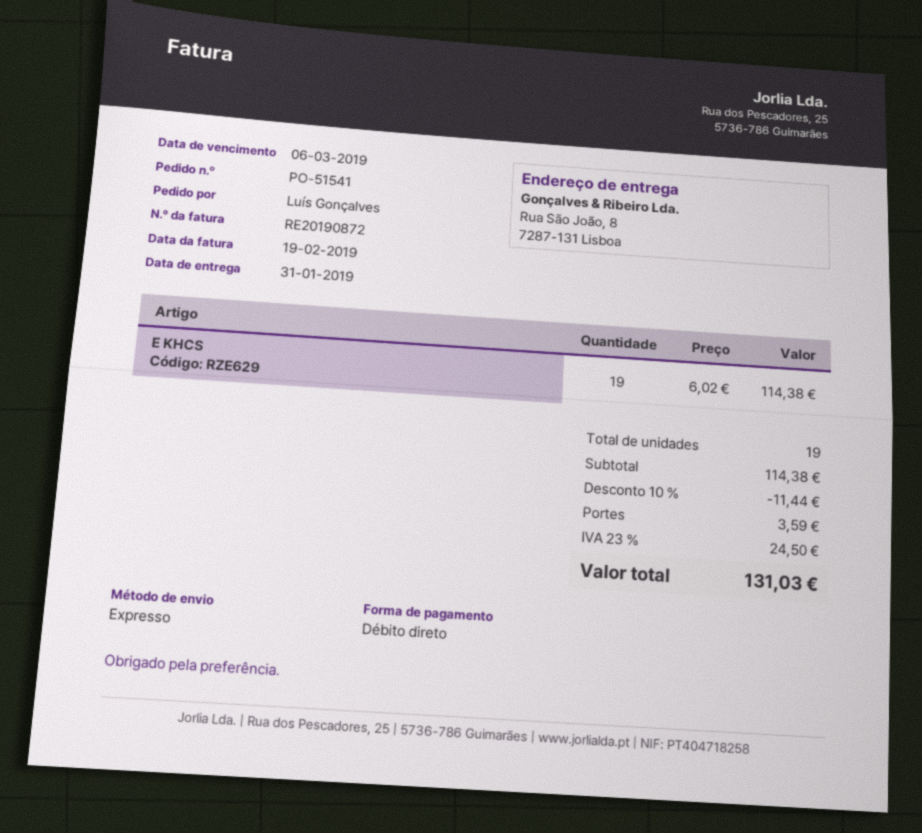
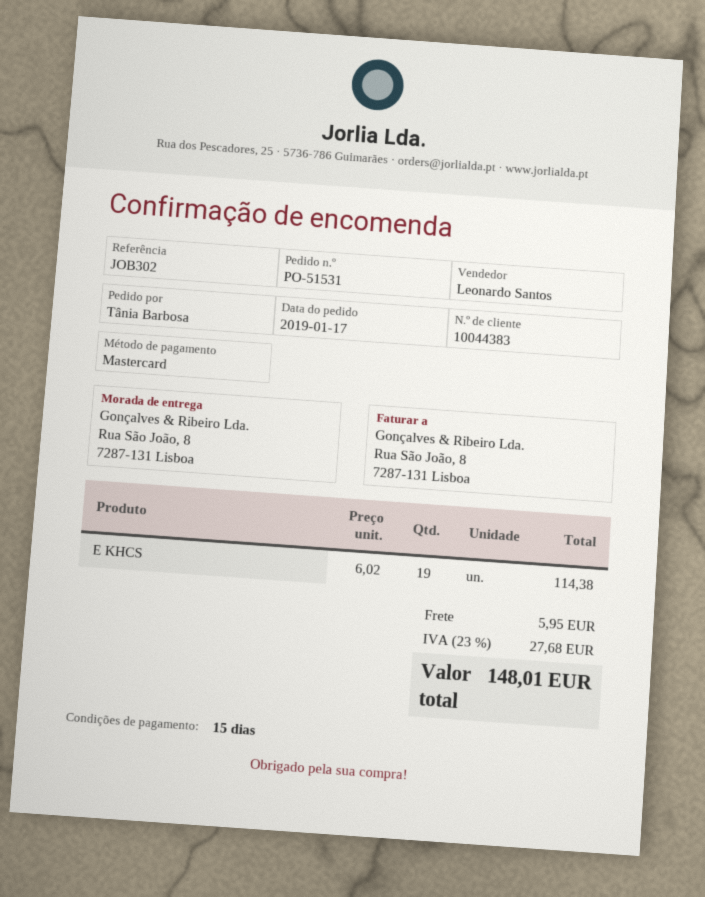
order number: PO-51541 -> PO-51531
ordered by: Luís Gonçalves -> Tânia Barbosa
payment method: direct debit -> Mastercard
discount: 10% = 11.44 -> none
shipping: 3.59 -> 5.95
tax: 23% = 24.50 -> 23% = 27.68
total: 131.03 -> 148.01

